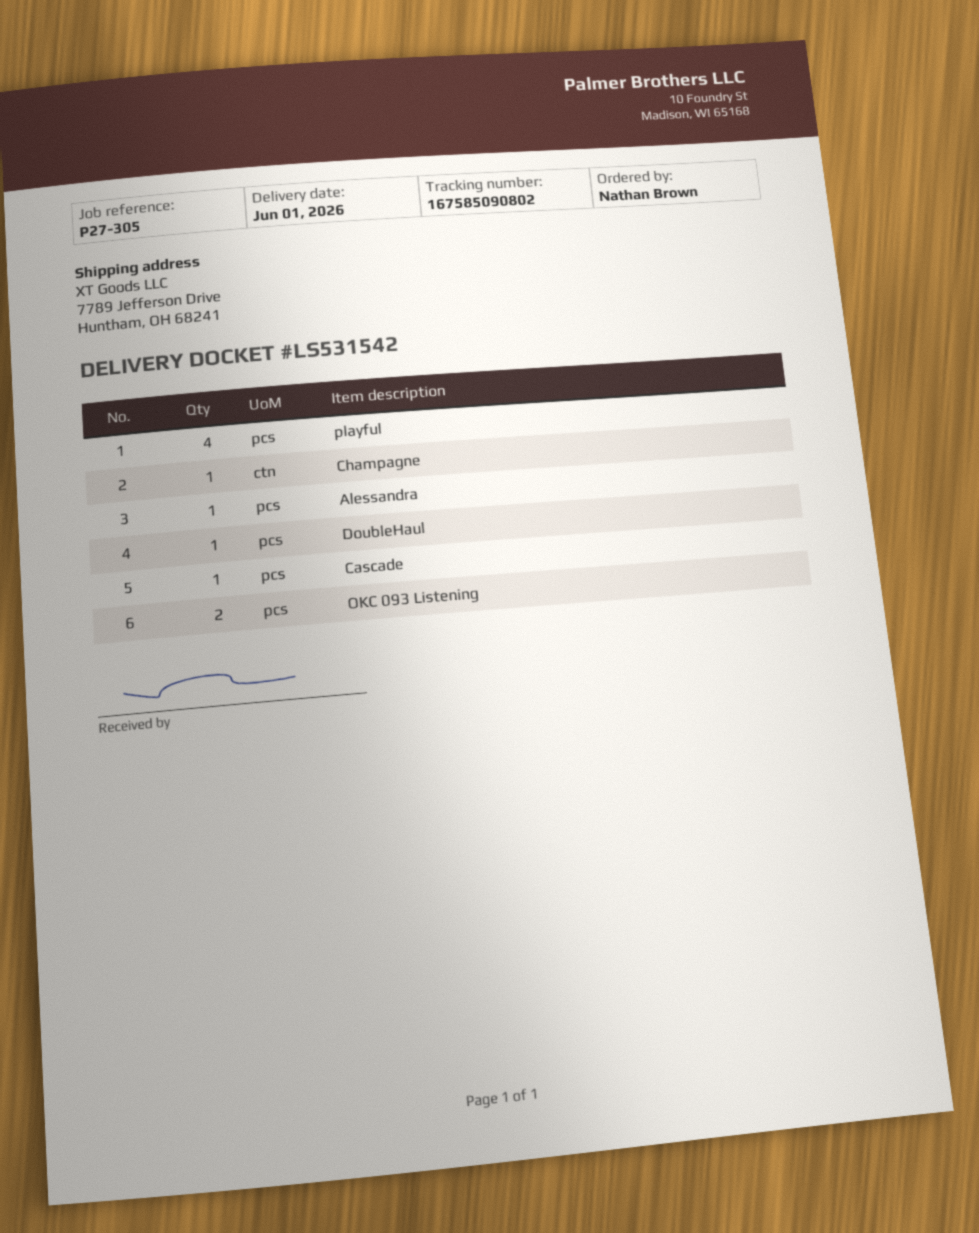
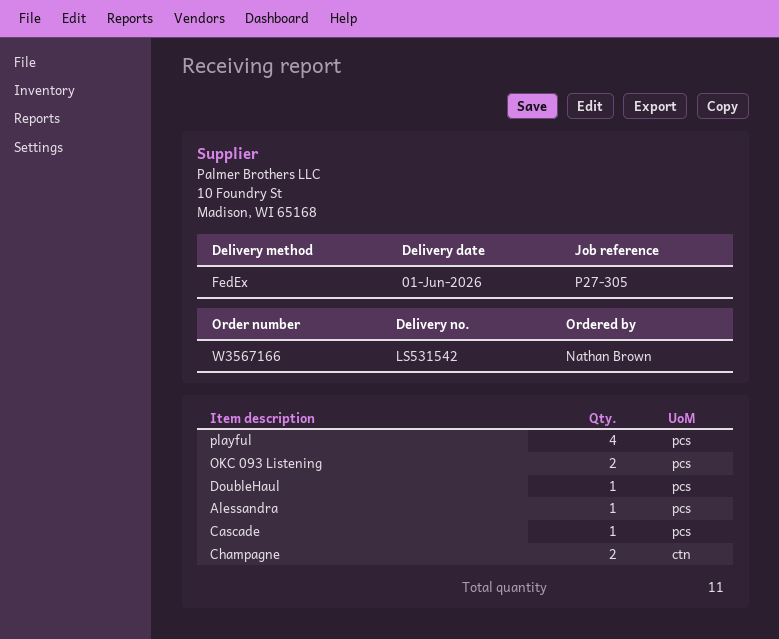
Champagne: 1 -> 2

